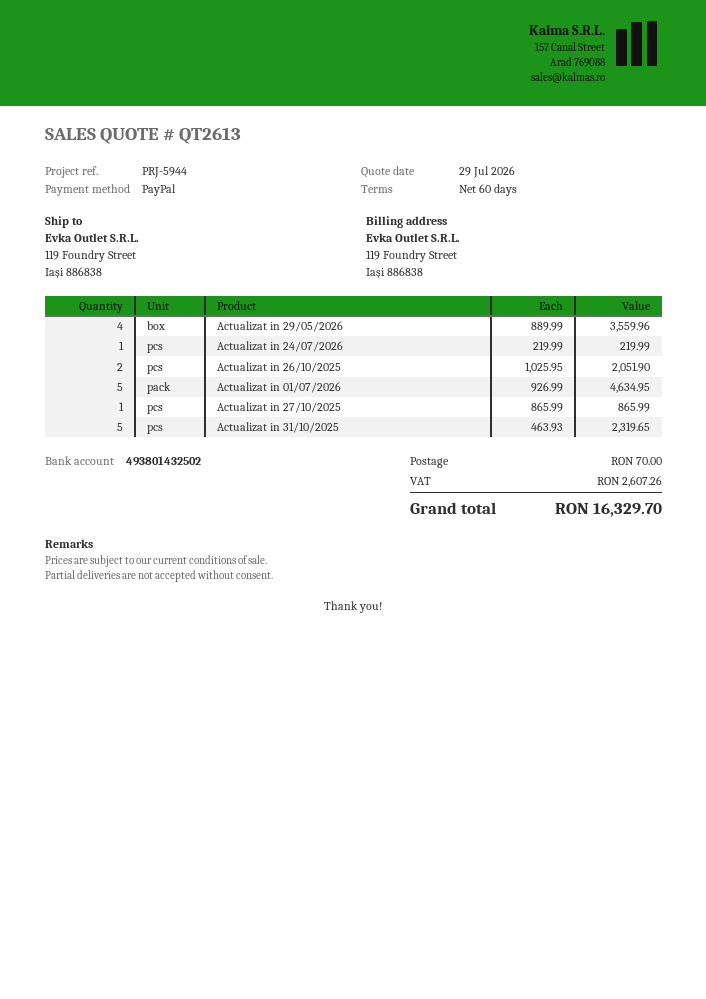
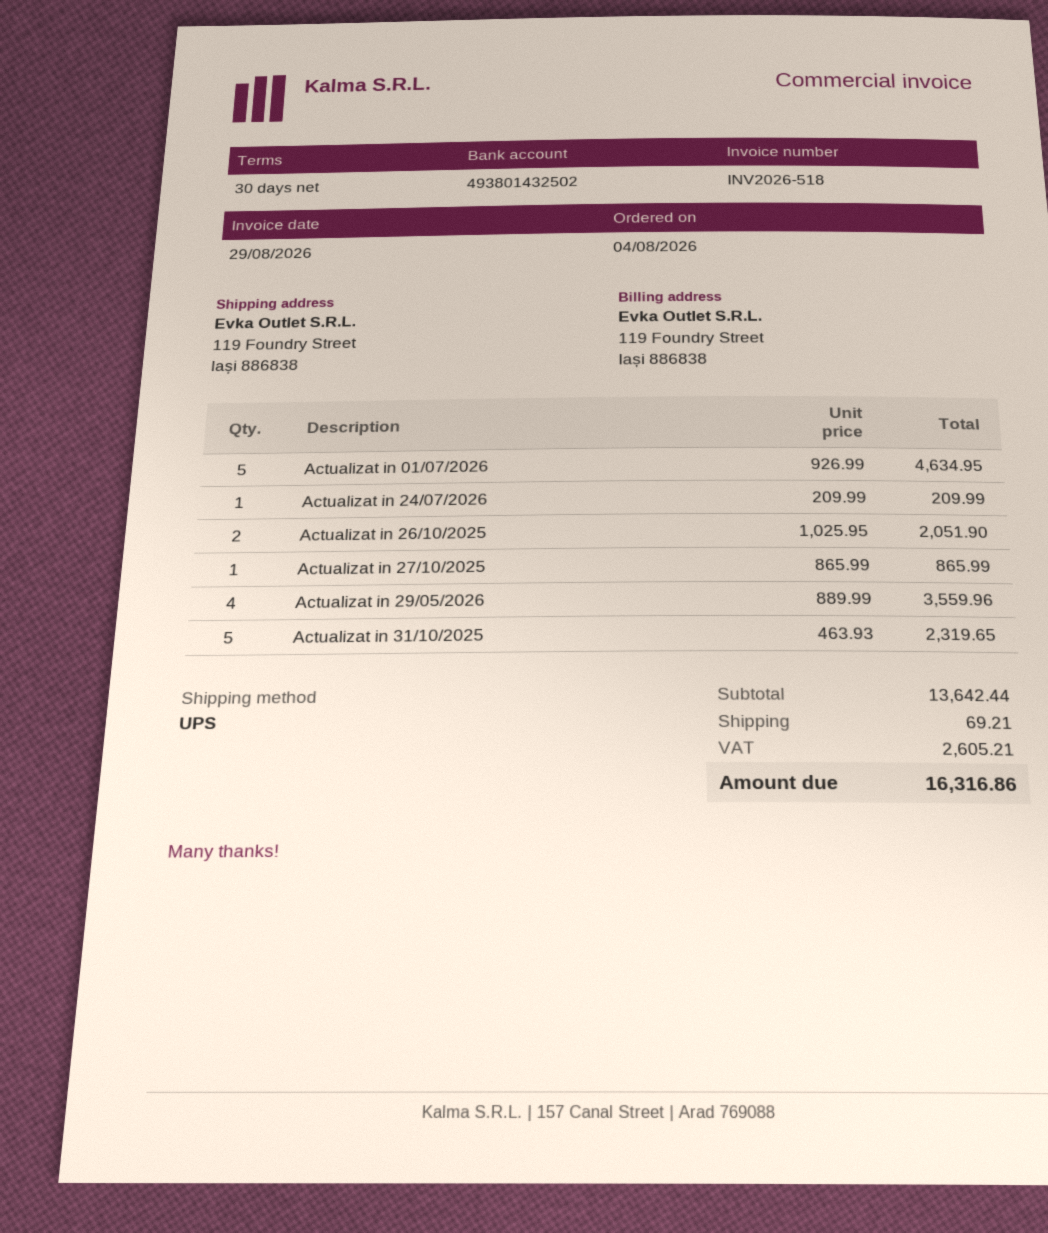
payment terms: 60 days -> 30 days
Actualizat in 24/07/2026: 1 x 219.99 = 219.99 -> 1 x 209.99 = 209.99
shipping: 70.00 -> 69.21
tax: 2607.26 -> 2605.21
total: 16329.70 -> 16316.86

